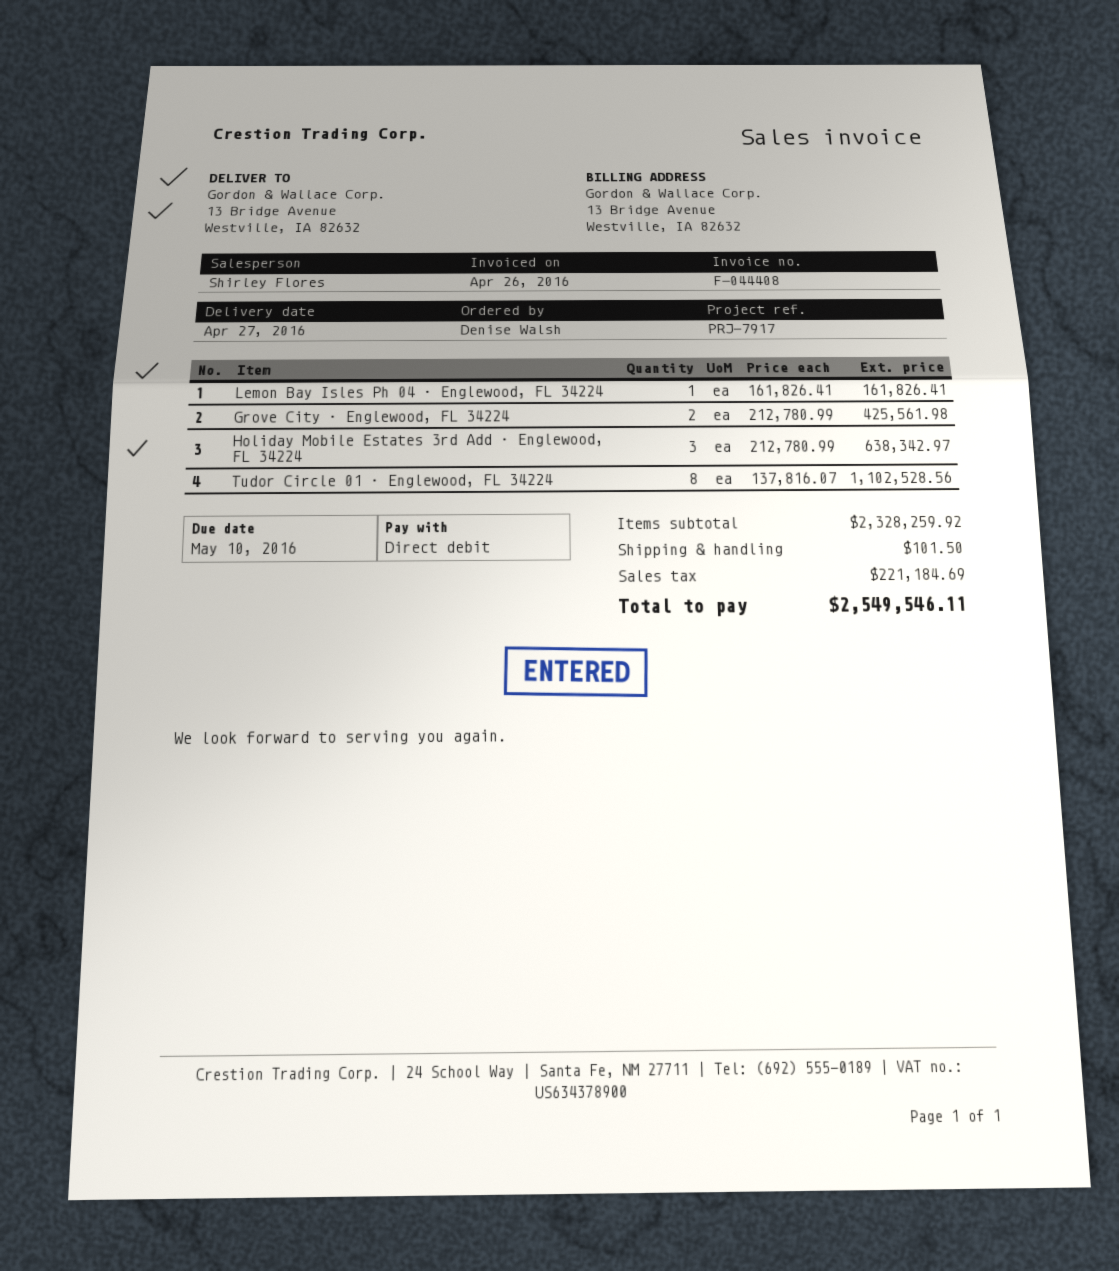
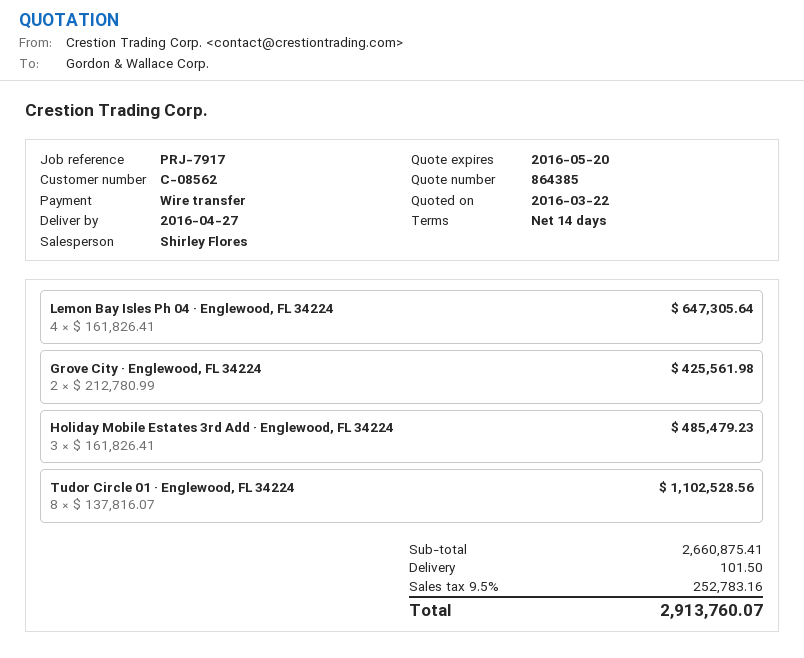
payment method: direct debit -> bank transfer
Lemon Bay Isles Ph 04 · Englewood, FL 34224: 1 x 161826.41 = 161826.41 -> 4 x 161826.41 = 647305.64
Holiday Mobile Estates 3rd Add · Englewood, FL 34224: 3 x 212780.99 = 638342.97 -> 3 x 161826.41 = 485479.23
subtotal: 2328259.92 -> 2660875.41
tax: 221184.69 -> 252783.16
total: 2549546.11 -> 2913760.07

